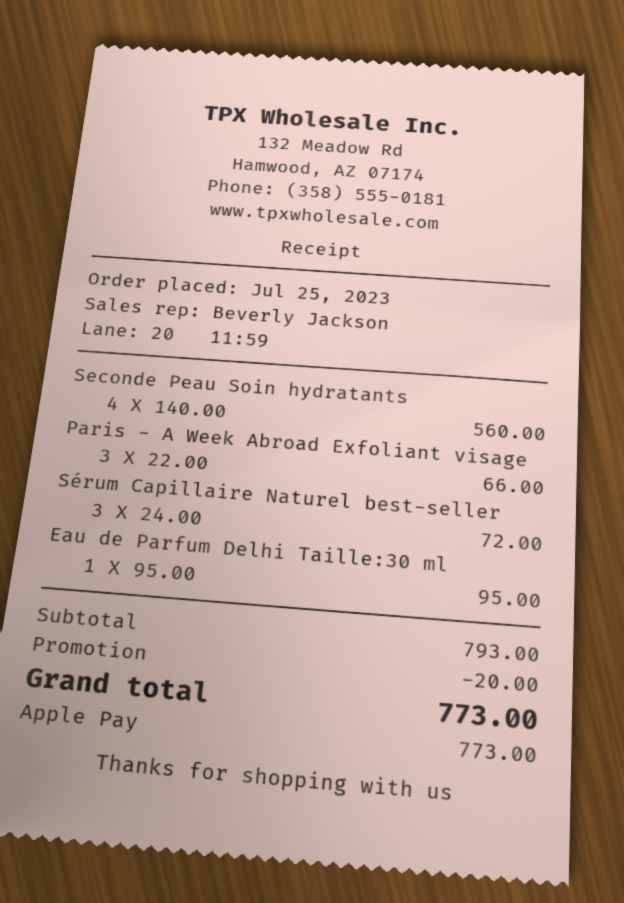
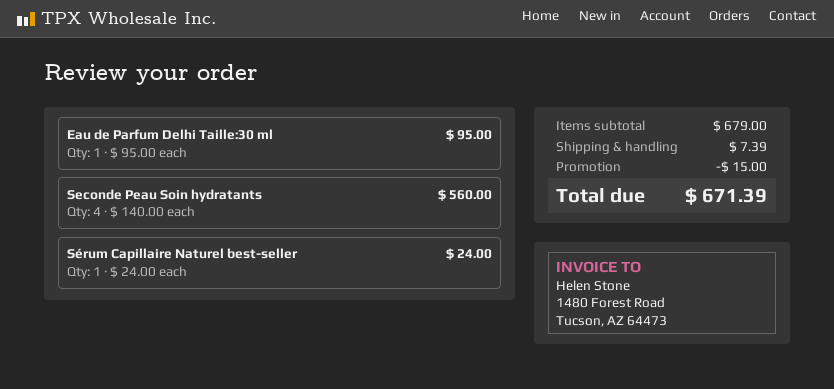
Paris - A Week Abroad Exfoliant visage: 3 x 22.00 = 66.00 -> none
Sérum Capillaire Naturel best-seller: 3 x 24.00 = 72.00 -> 1 x 24.00 = 24.00
subtotal: 793.00 -> 679.00
discount: 20.00 -> 15.00
shipping: none -> 7.39
total: 773.00 -> 671.39

